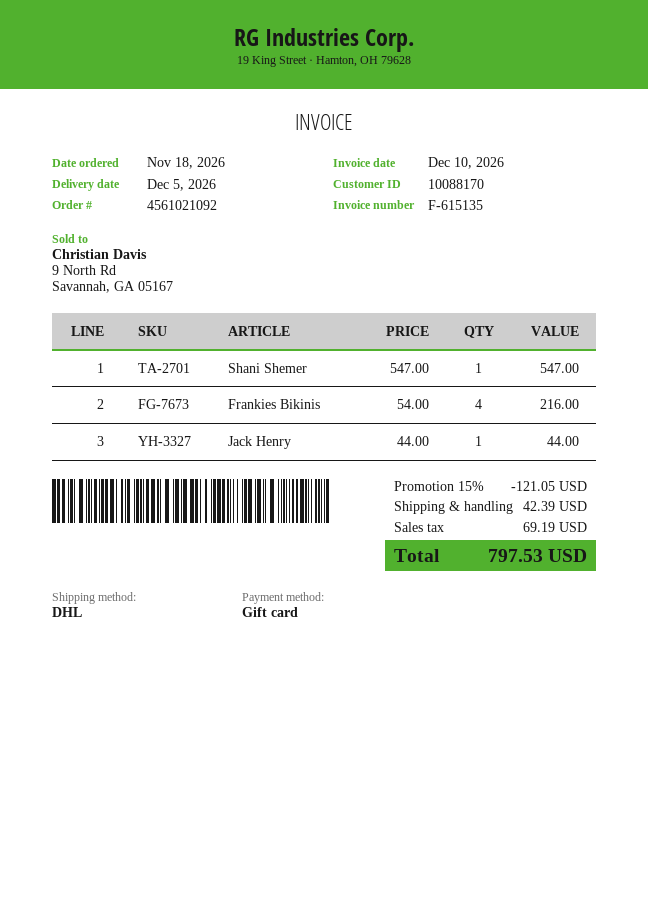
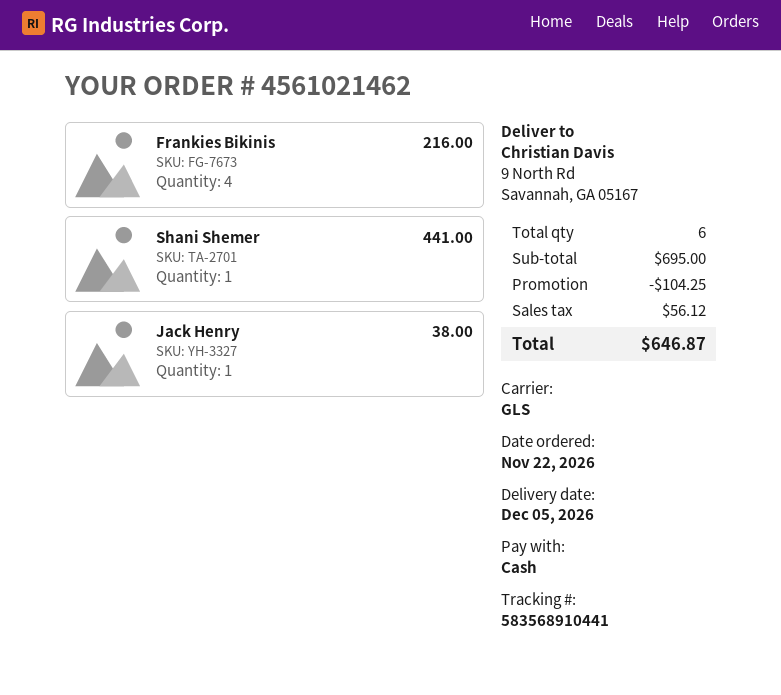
order number: 4561021092 -> 4561021462
order date: 2026-11-18 -> 2026-11-22
payment method: gift card -> cash
shipping method: DHL -> GLS
Shani Shemer: 1 for 547.00 -> 1 for 441.00
Jack Henry: 1 for 44.00 -> 1 for 38.00
discount: 121.05 -> 104.25
shipping: 42.39 -> none
tax: 69.19 -> 56.12
total: 797.53 -> 646.87

